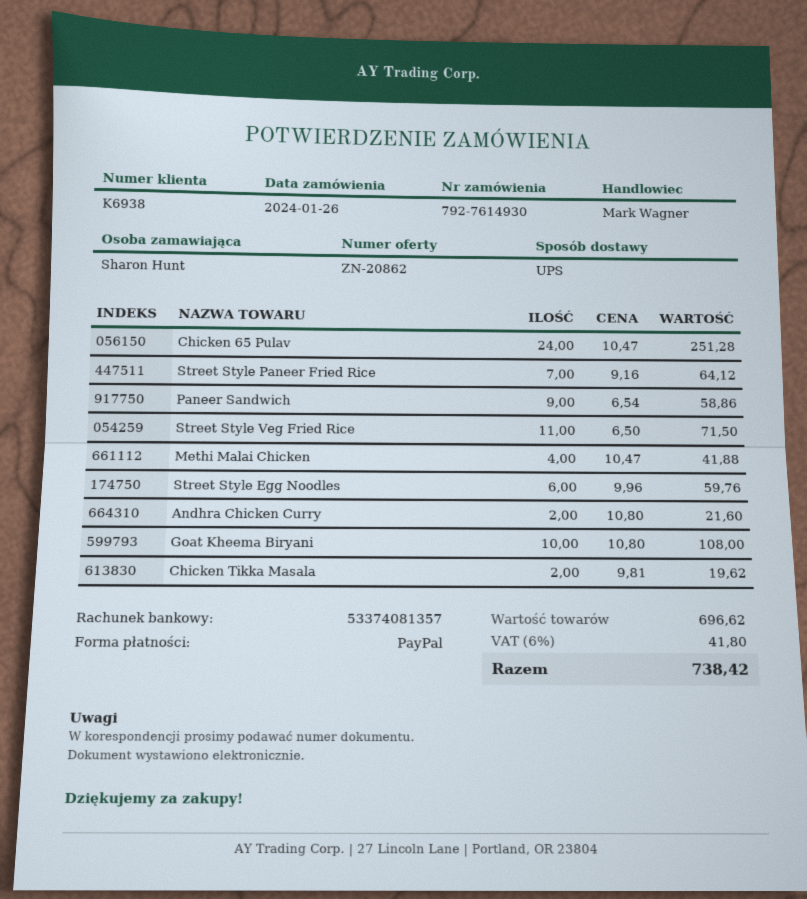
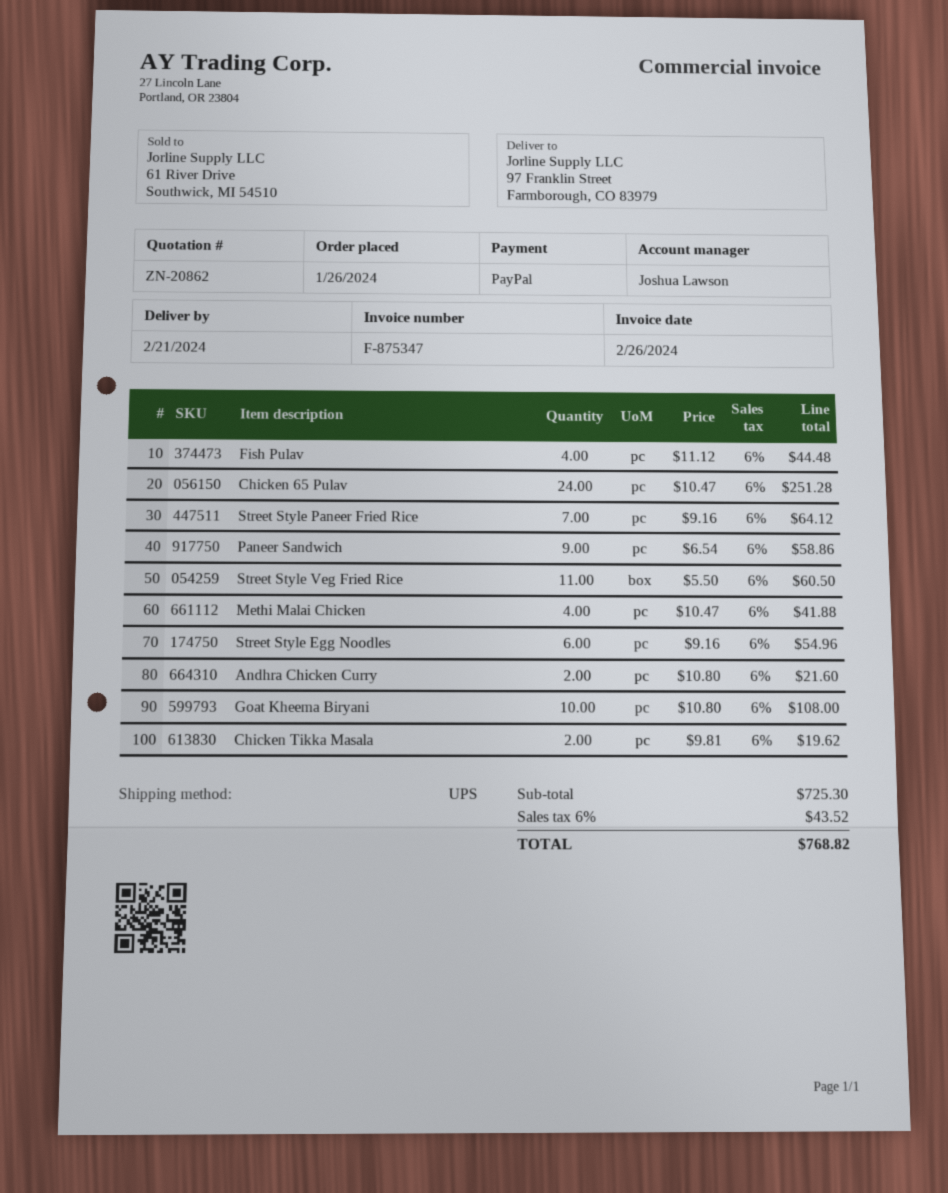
sales rep: Mark Wagner -> Joshua Lawson
Street Style Veg Fried Rice: 11 x 6.50 = 71.50 -> 11 x 5.50 = 60.50
Street Style Egg Noodles: 6 x 9.96 = 59.76 -> 6 x 9.16 = 54.96
Fish Pulav: none -> 4 x 11.12 = 44.48
subtotal: 696.62 -> 725.30
tax: 6% = 41.80 -> 6% = 43.52
total: 738.42 -> 768.82

